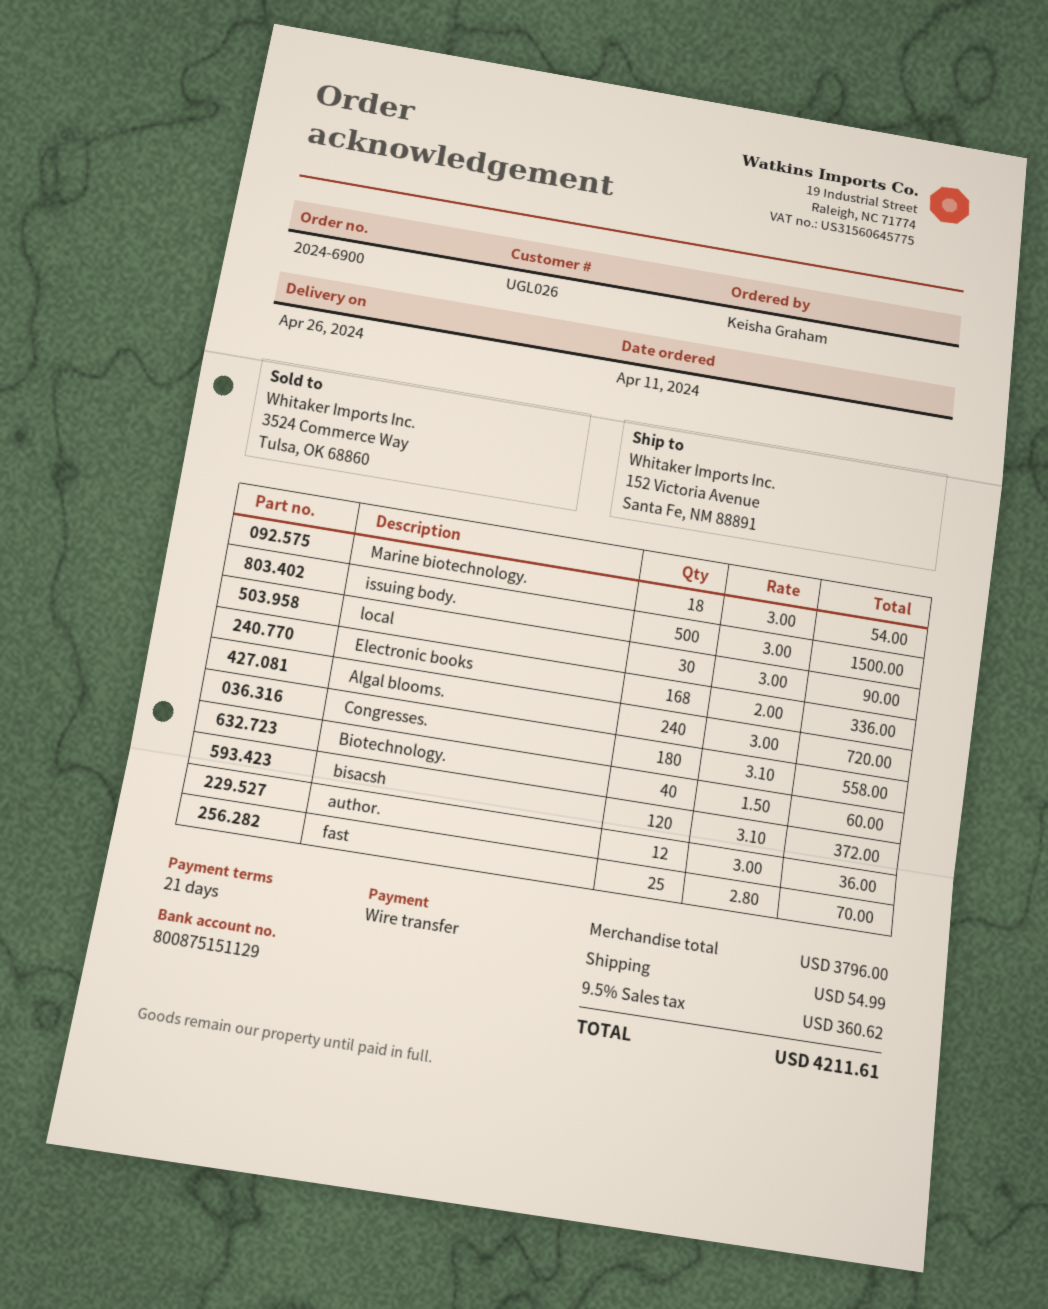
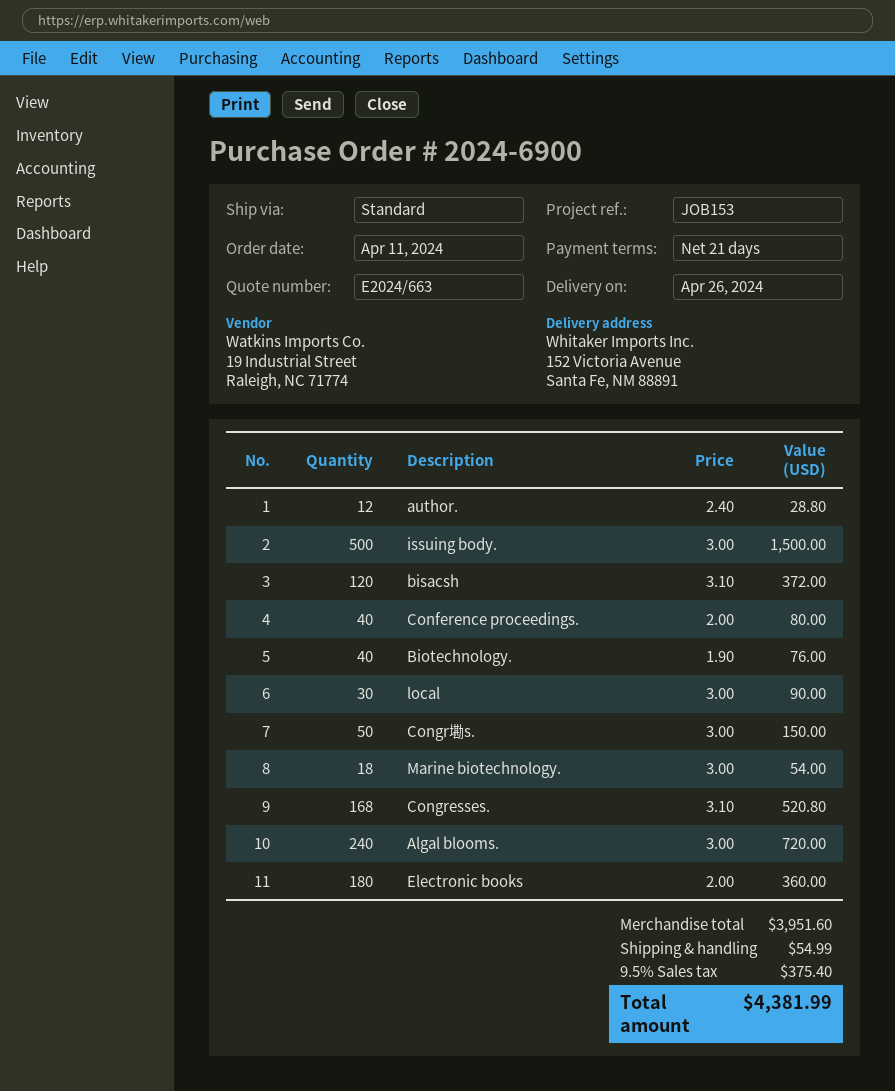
Electronic books: 168 x 2.00 = 336.00 -> 180 x 2.00 = 360.00
Congresses.: 180 x 3.10 = 558.00 -> 168 x 3.10 = 520.80
Biotechnology.: 40 x 1.50 = 60.00 -> 40 x 1.90 = 76.00
author.: 12 x 3.00 = 36.00 -> 12 x 2.40 = 28.80
fast: 25 x 2.80 = 70.00 -> none
Conference proceedings.: none -> 40 x 2.00 = 80.00
Congr墈s.: none -> 50 x 3.00 = 150.00
subtotal: 3796.00 -> 3951.60
tax: 9.5% = 360.62 -> 9.5% = 375.40
total: 4211.61 -> 4381.99

